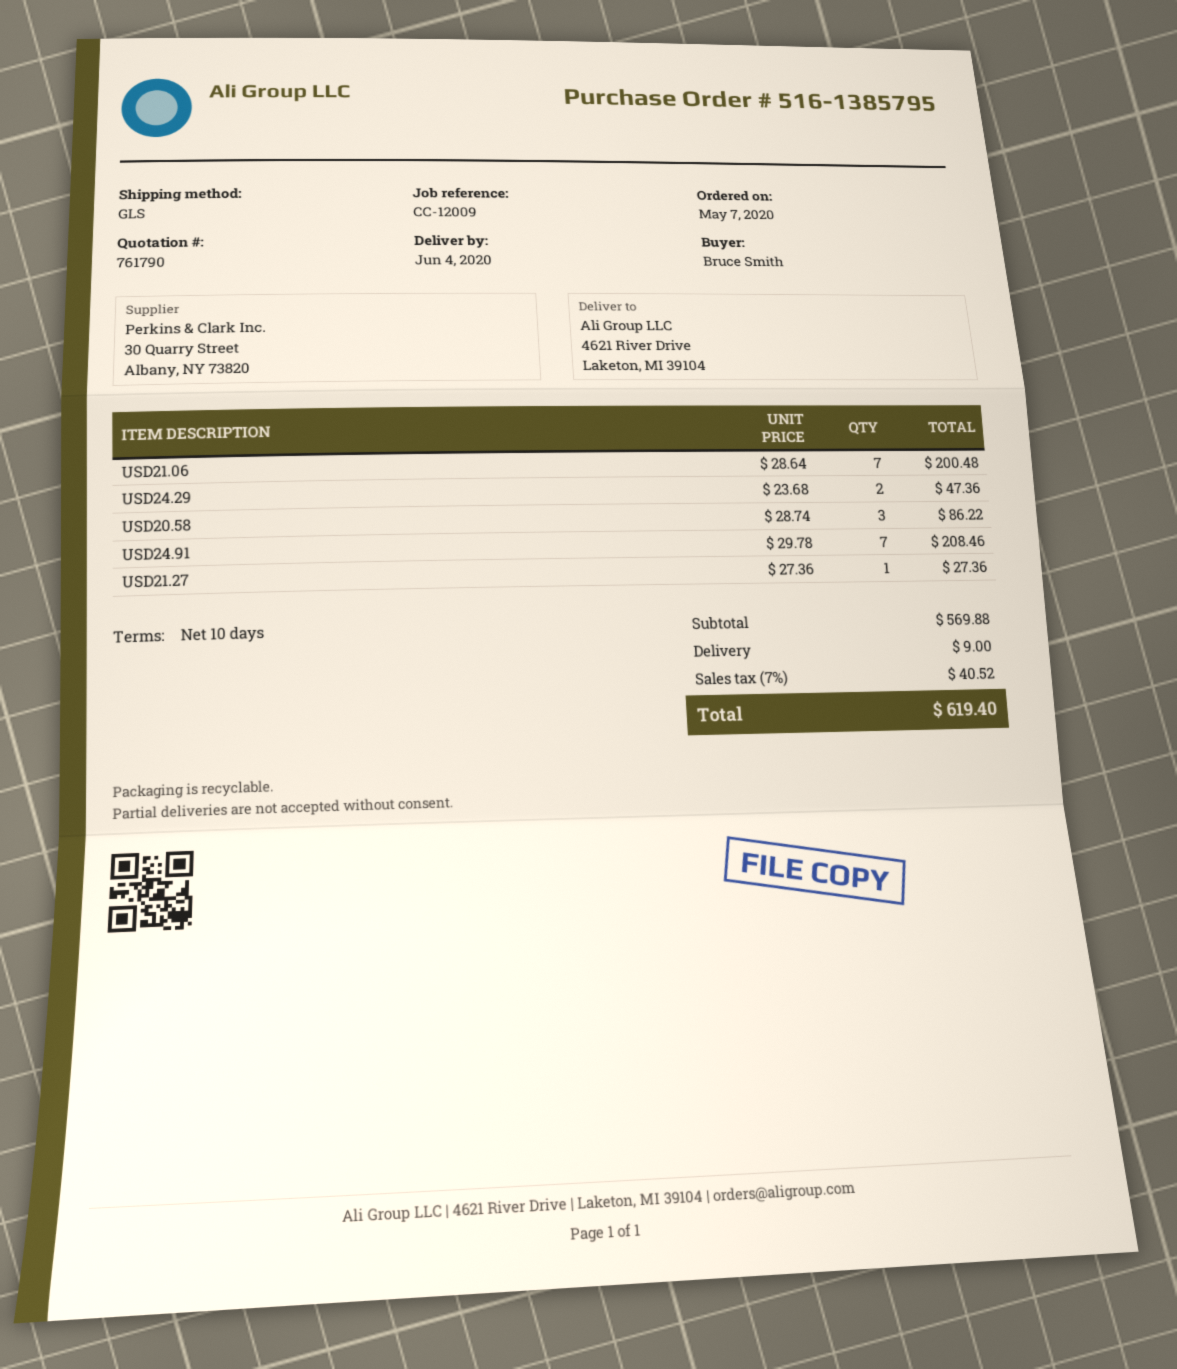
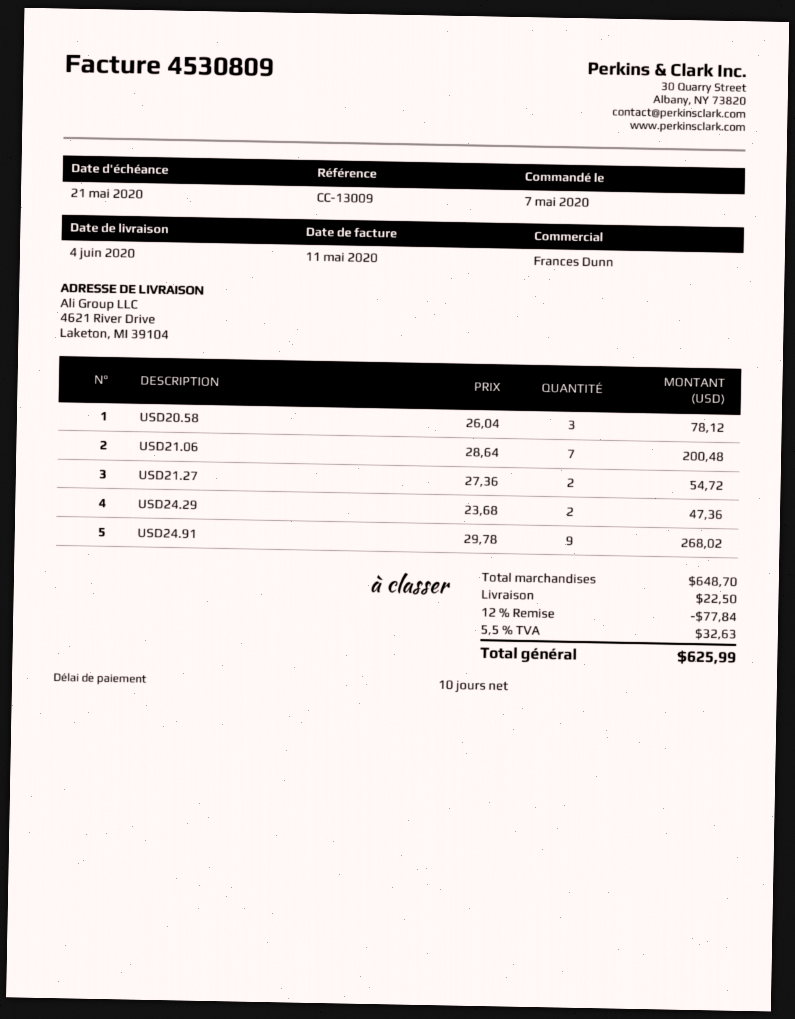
reference: CC-12009 -> CC-13009
USD20.58: 3 x 28.74 = 86.22 -> 3 x 26.04 = 78.12
USD24.91: 7 x 29.78 = 208.46 -> 9 x 29.78 = 268.02
USD21.27: 1 x 27.36 = 27.36 -> 2 x 27.36 = 54.72
subtotal: 569.88 -> 648.70
discount: none -> 12% = 77.84
shipping: 9.00 -> 22.50
tax: 7% = 40.52 -> 5.5% = 32.63
total: 619.40 -> 625.99

